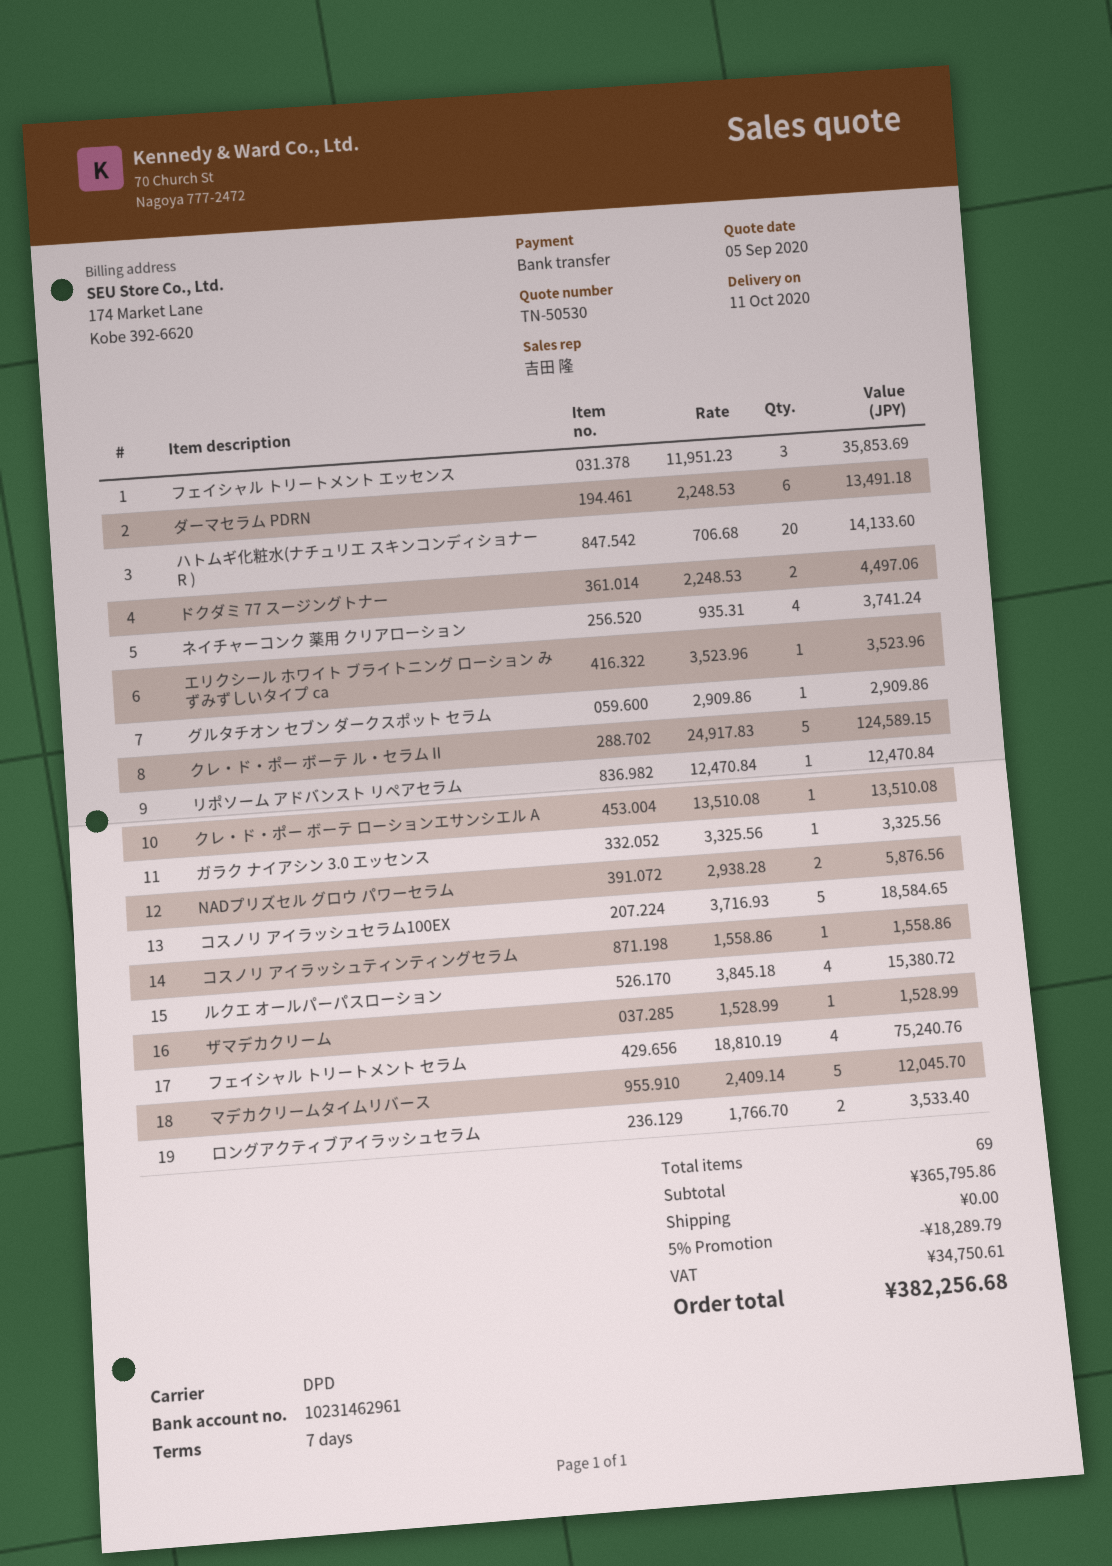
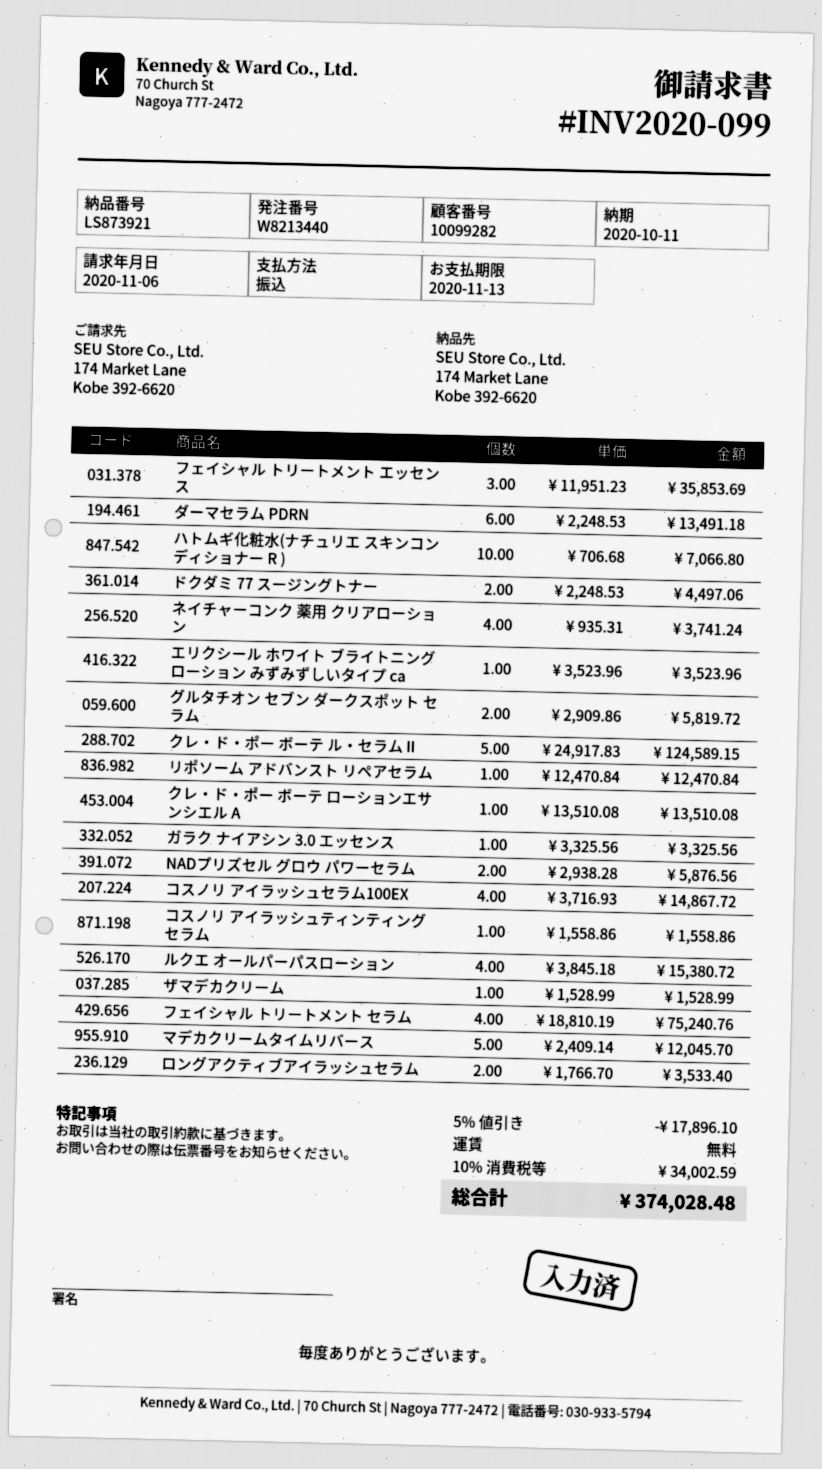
ハトムギ化粧水(ナチュリエ スキンコンディショナー R ): 20 x 706.68 = 14133.60 -> 10 x 706.68 = 7066.80
グルタチオン セブン ダークスポット セラム: 1 x 2909.86 = 2909.86 -> 2 x 2909.86 = 5819.72
コスノリ アイラッシュセラム100EX: 5 x 3716.93 = 18584.65 -> 4 x 3716.93 = 14867.72
discount: 5% = 18289.79 -> 5% = 17896.10
tax: 34750.61 -> 34002.59
total: 382256.68 -> 374028.48

